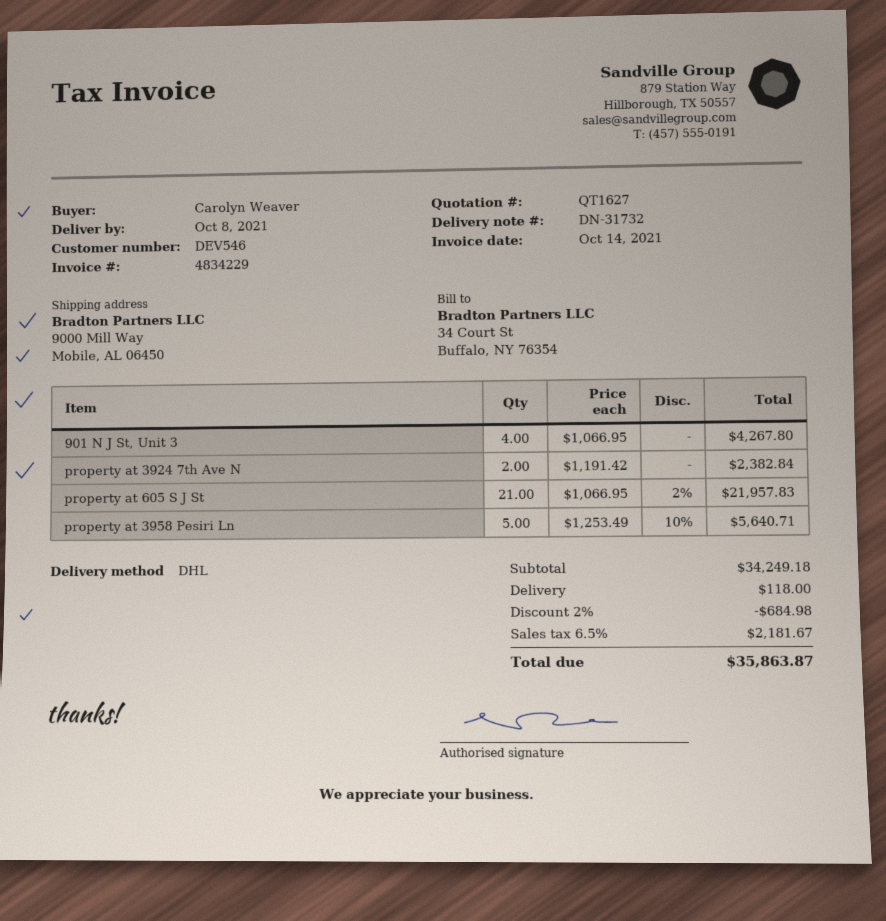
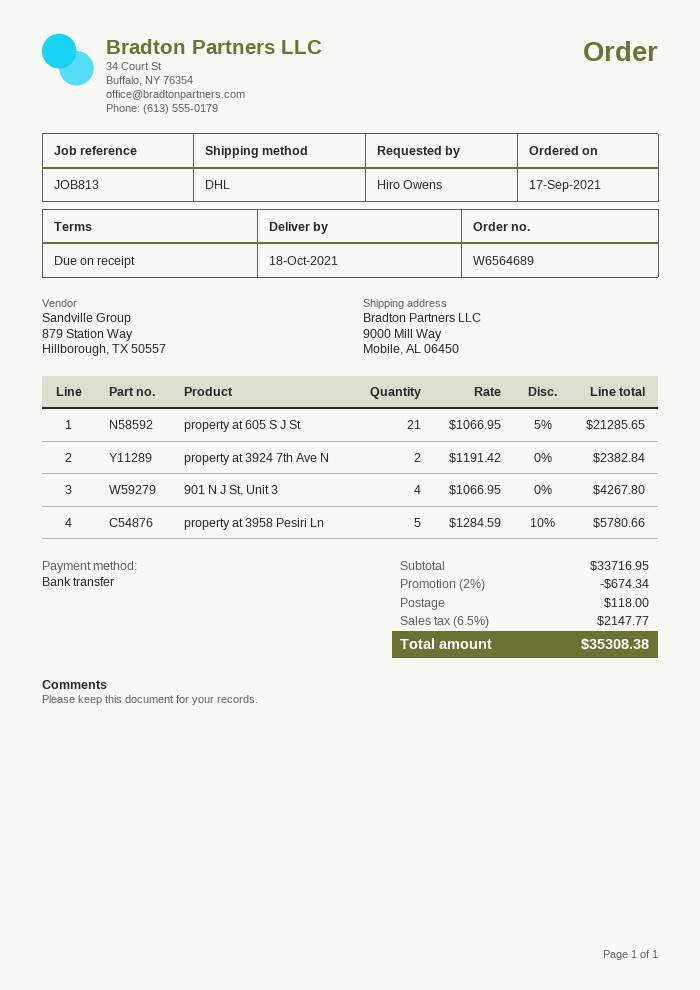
delivery date: 2021-10-08 -> 2021-10-18
ordered by: Carolyn Weaver -> Hiro Owens
property at 605 S J St: 21 x 1066.95 - 2% = 21957.83 -> 21 x 1066.95 - 5% = 21285.65
property at 3958 Pesiri Ln: 5 x 1253.49 - 10% = 5640.71 -> 5 x 1284.59 - 10% = 5780.66
subtotal: 34249.18 -> 33716.95
discount: 2% = 684.98 -> 2% = 674.34
tax: 6.5% = 2181.67 -> 6.5% = 2147.77
total: 35863.87 -> 35308.38

